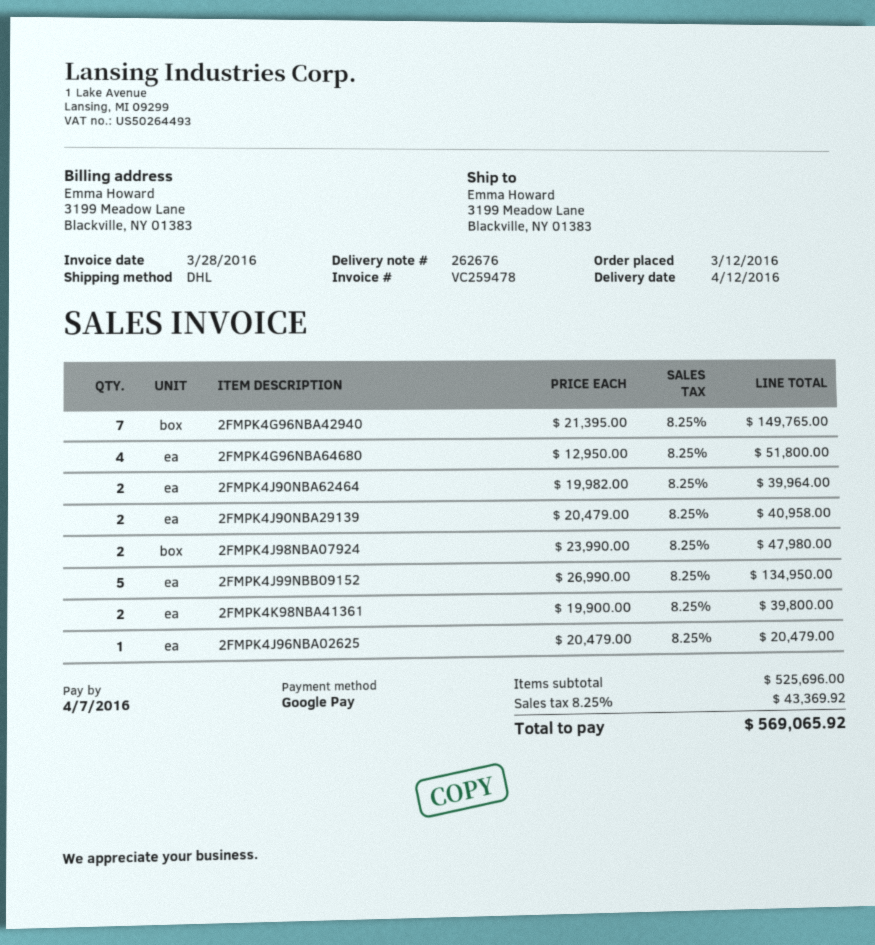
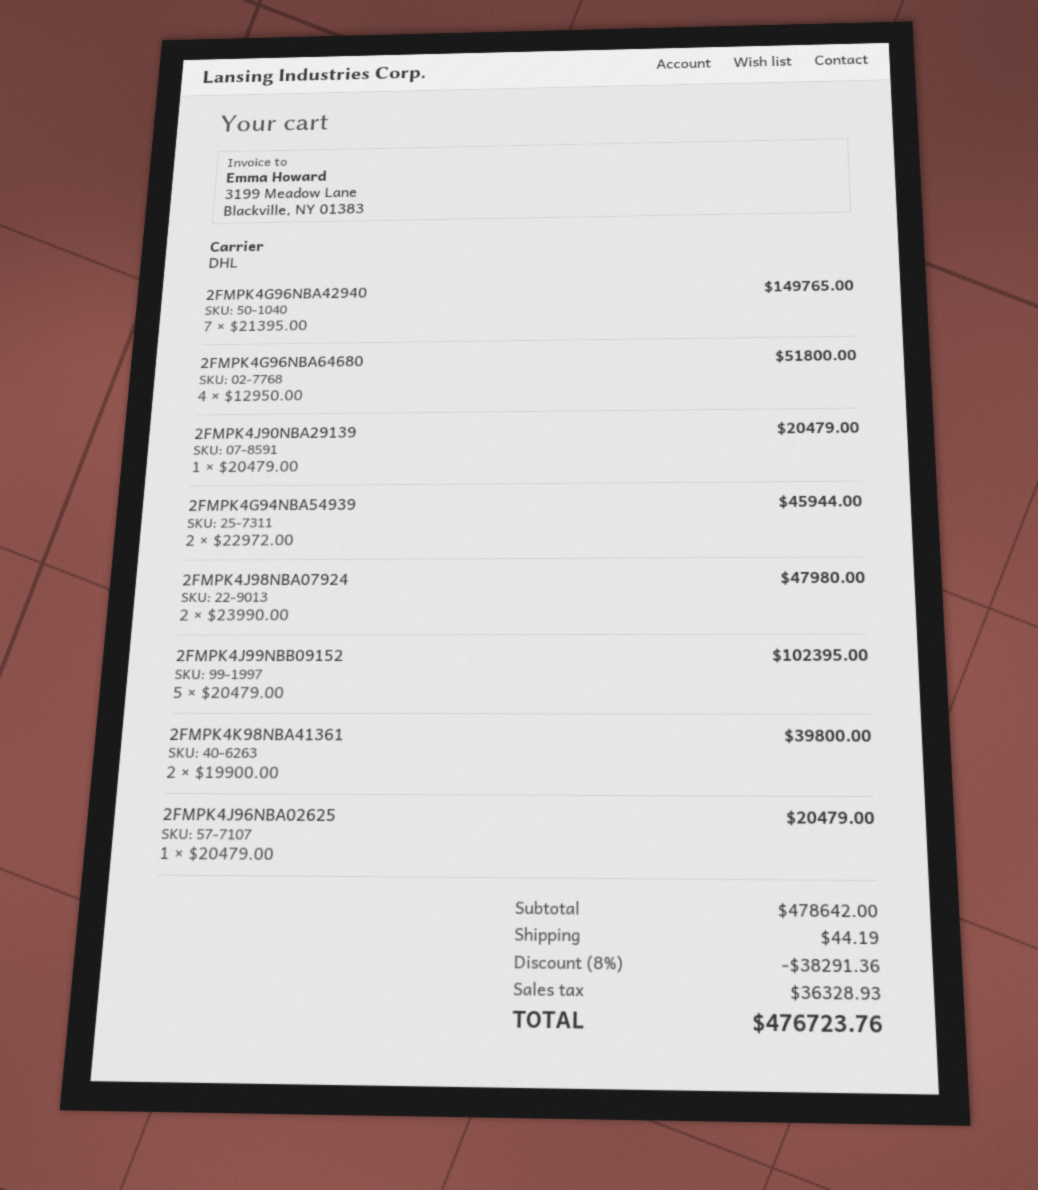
2FMPK4J90NBA62464: 2 x 19982.00 = 39964.00 -> none
2FMPK4J90NBA29139: 2 x 20479.00 = 40958.00 -> 1 x 20479.00 = 20479.00
2FMPK4J99NBB09152: 5 x 26990.00 = 134950.00 -> 5 x 20479.00 = 102395.00
2FMPK4G94NBA54939: none -> 2 x 22972.00 = 45944.00
subtotal: 525696.00 -> 478642.00
discount: none -> 8% = 38291.36
shipping: none -> 44.19
tax: 43369.92 -> 36328.93
total: 569065.92 -> 476723.76

